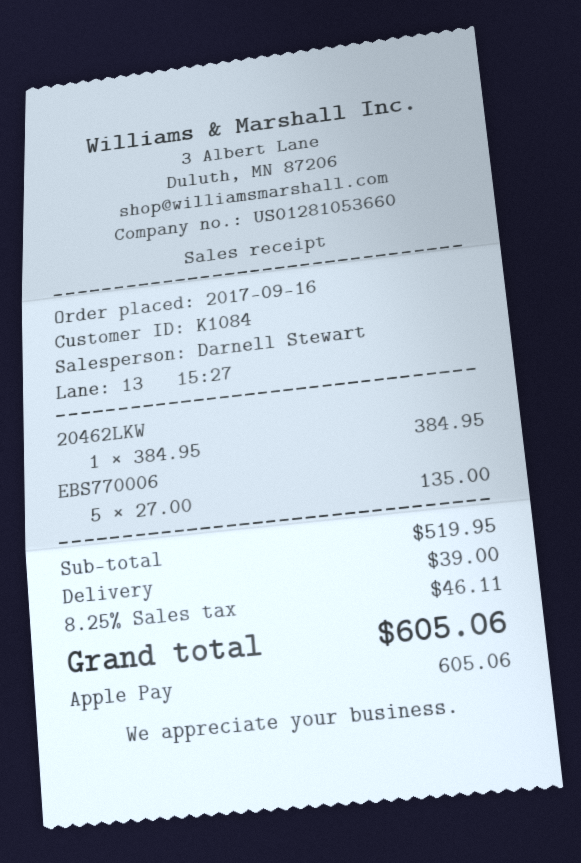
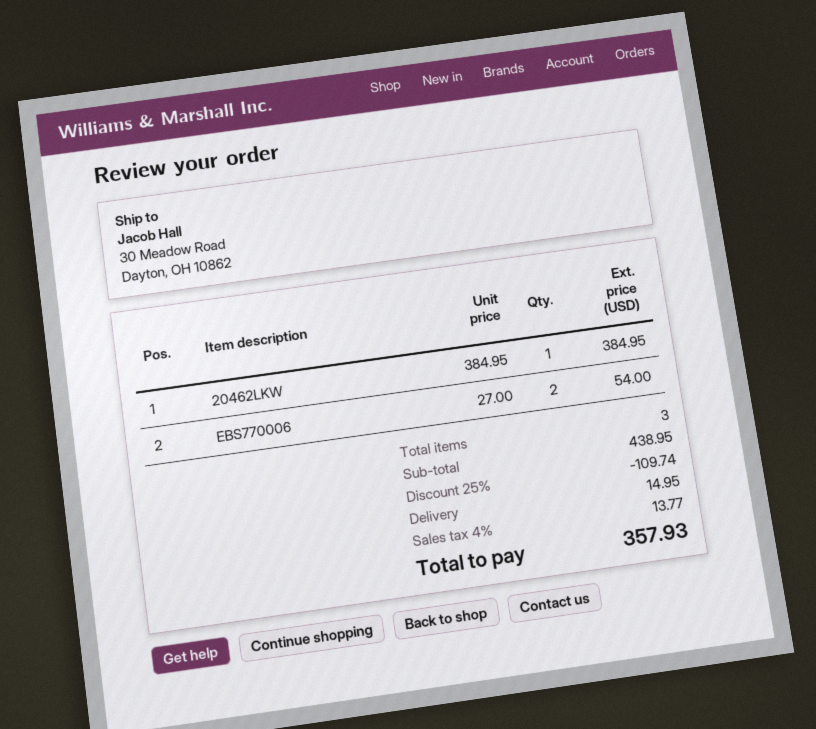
EBS770006: 5 x 27.00 = 135.00 -> 2 x 27.00 = 54.00
subtotal: 519.95 -> 438.95
discount: none -> 25% = 109.74
shipping: 39.00 -> 14.95
tax: 8.25% = 46.11 -> 4% = 13.77
total: 605.06 -> 357.93

